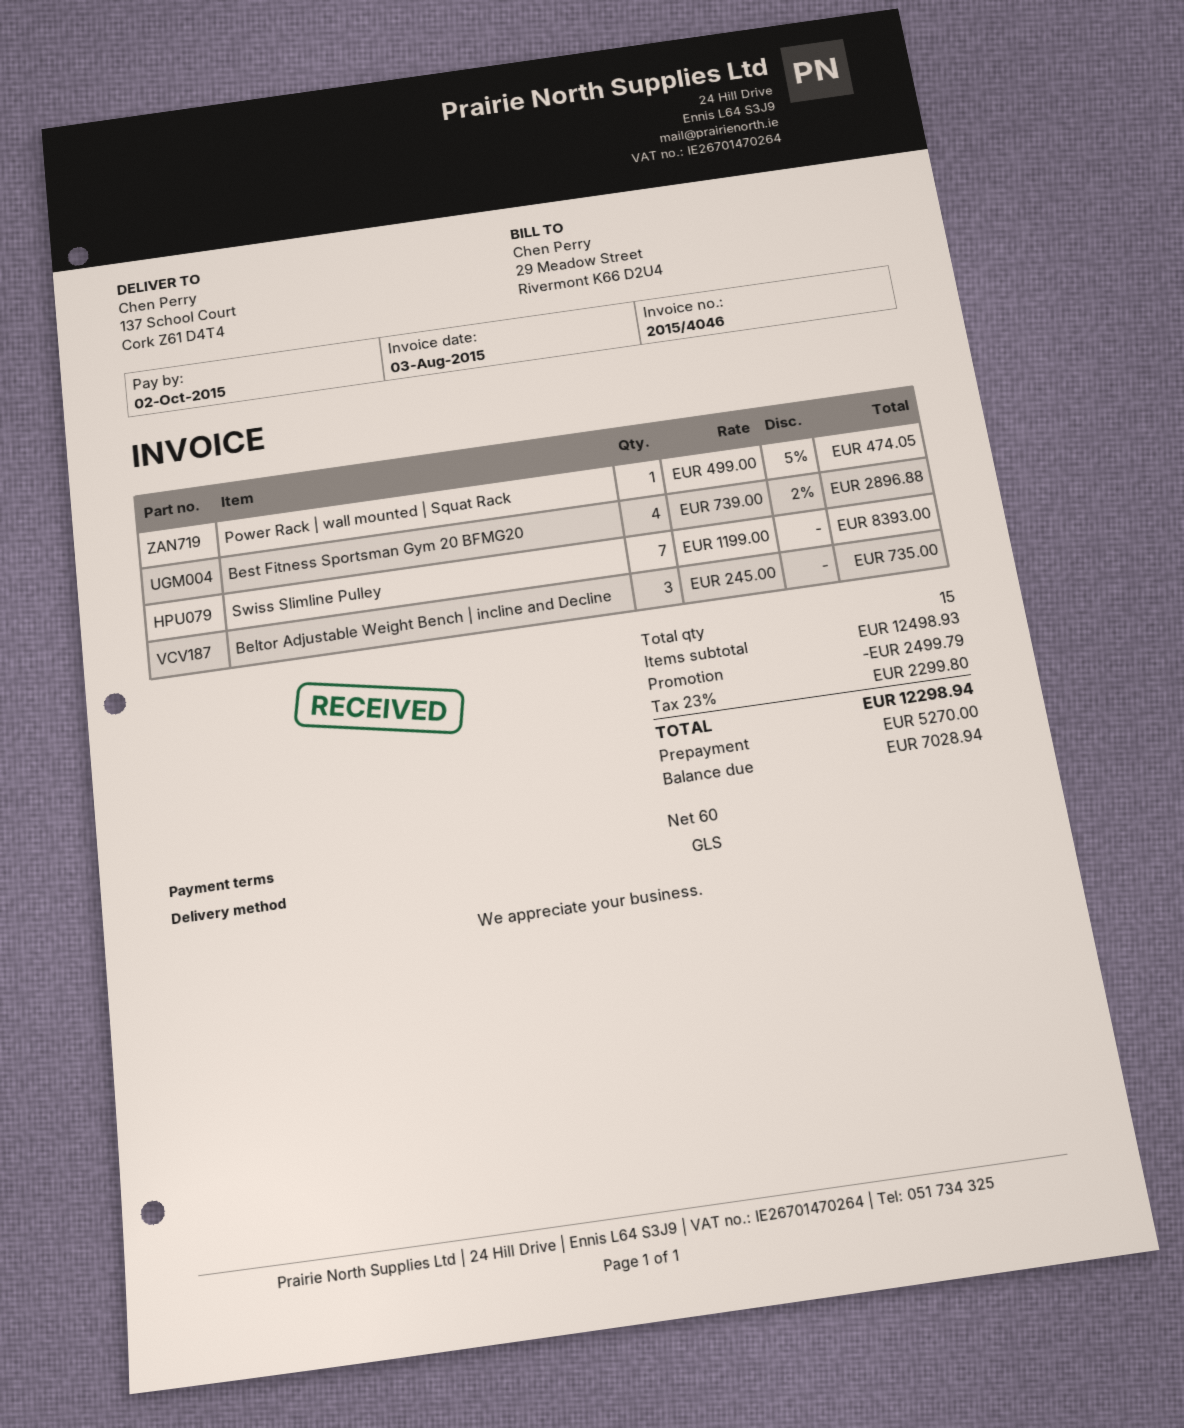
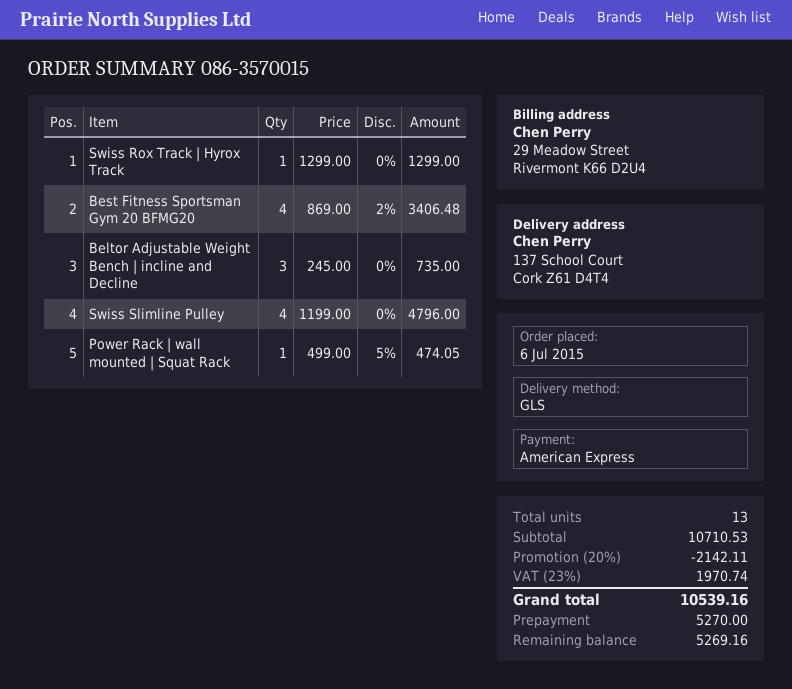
Best Fitness Sportsman Gym 20 BFMG20: 4 x 739.00 - 2% = 2896.88 -> 4 x 869.00 - 2% = 3406.48
Swiss Slimline Pulley: 7 x 1199.00 = 8393.00 -> 4 x 1199.00 = 4796.00
Swiss Rox Track | Hyrox Track: none -> 1 x 1299.00 = 1299.00
total quantity: 15 -> 13
subtotal: 12498.93 -> 10710.53
discount: 2499.79 -> 2142.11
tax: 23% = 2299.80 -> 23% = 1970.74
total: 12298.94 -> 10539.16
balance: 7028.94 -> 5269.16

